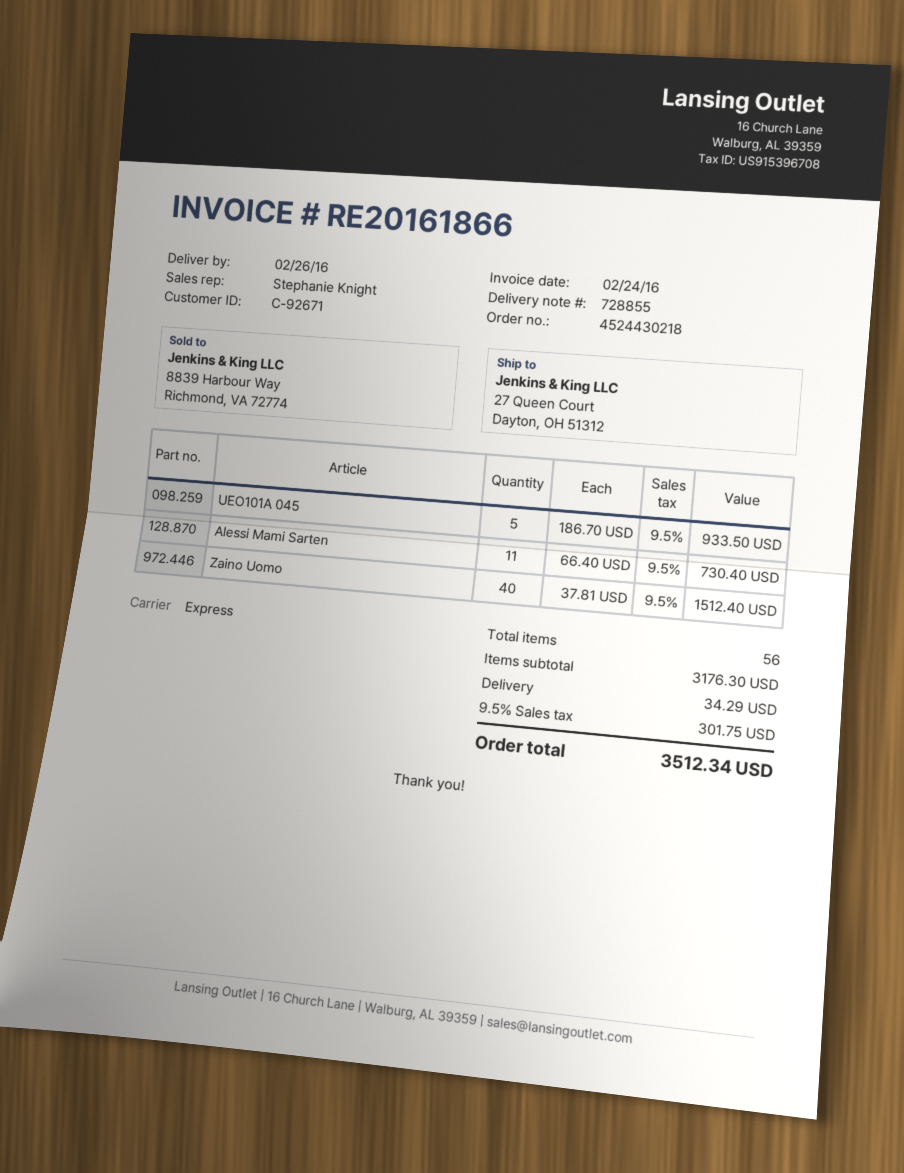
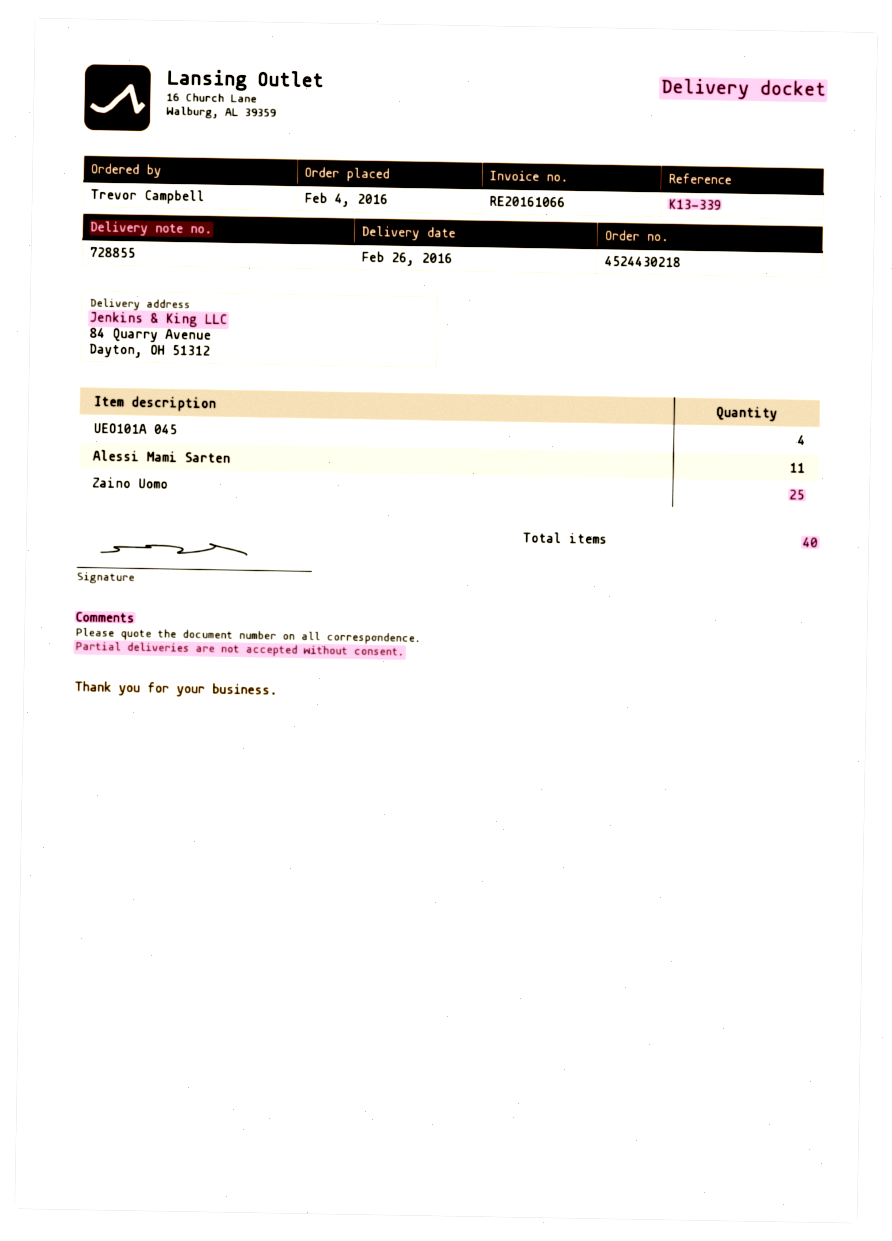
invoice number: RE20161866 -> RE20161066
ship to: 27 Queen Court, Dayton, OH 51312 -> 84 Quarry Avenue, Dayton, OH 51312
UEO101A 045: 5 -> 4
Zaino Uomo: 40 -> 25
total quantity: 56 -> 40

